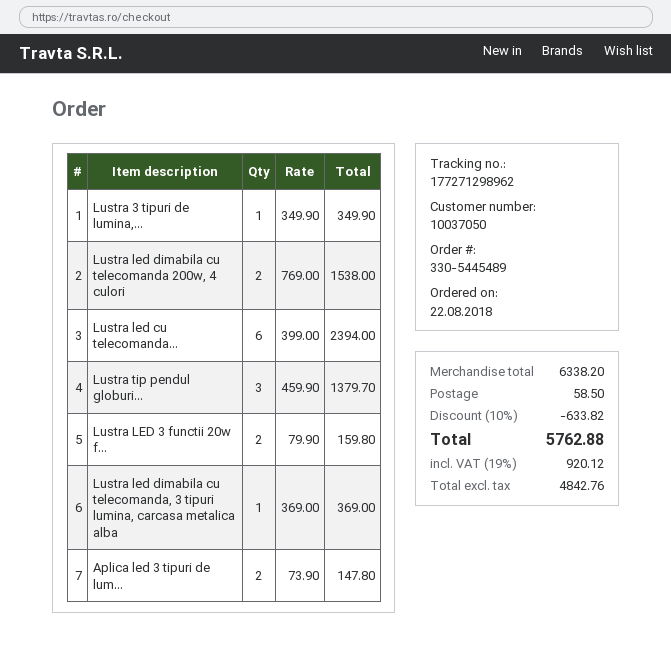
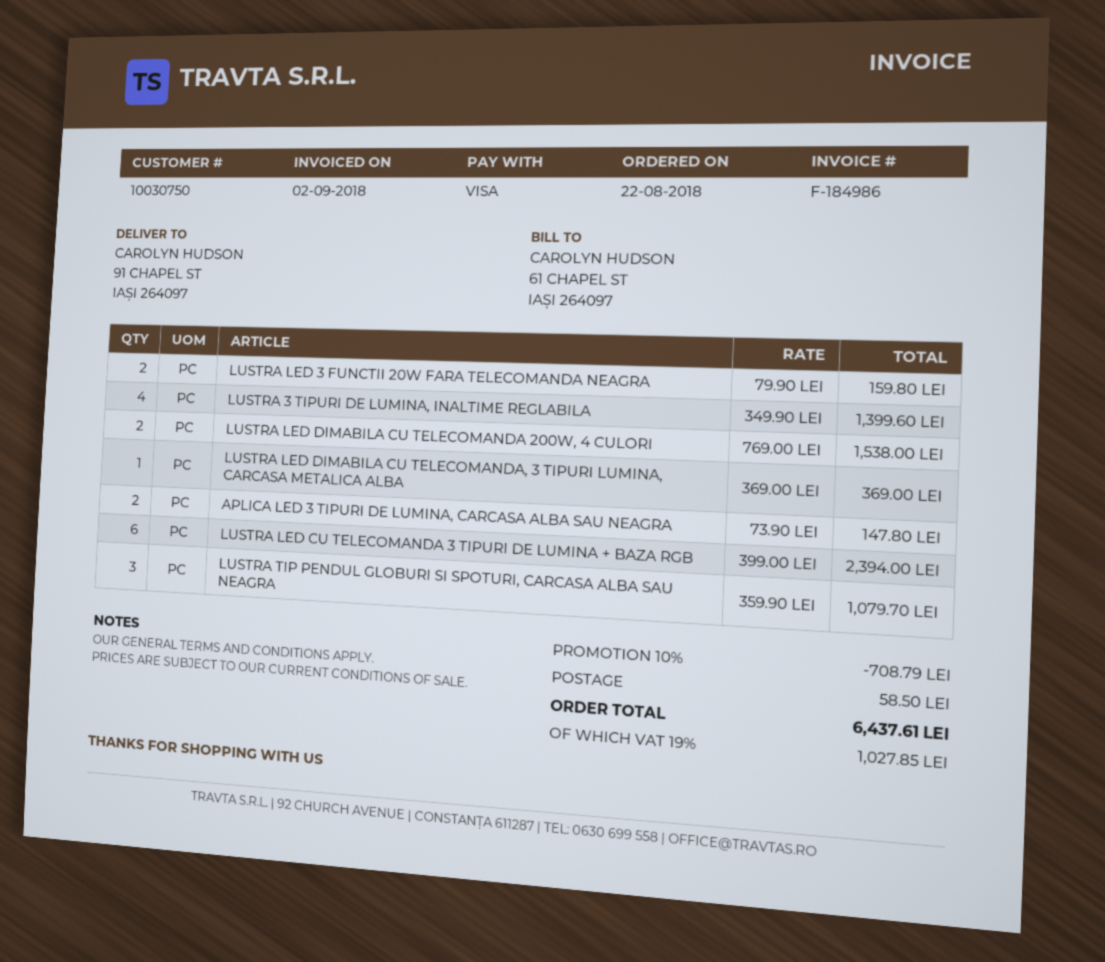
customer number: 10037050 -> 10030750
Lustra 3 tipuri de lumina,...: 1 x 349.90 = 349.90 -> 4 x 349.90 = 1399.60
Lustra tip pendul globuri...: 3 x 459.90 = 1379.70 -> 3 x 359.90 = 1079.70
discount: 10% = 633.82 -> 10% = 708.79
tax: 19% = 920.12 -> 19% = 1027.85
total: 5762.88 -> 6437.61

